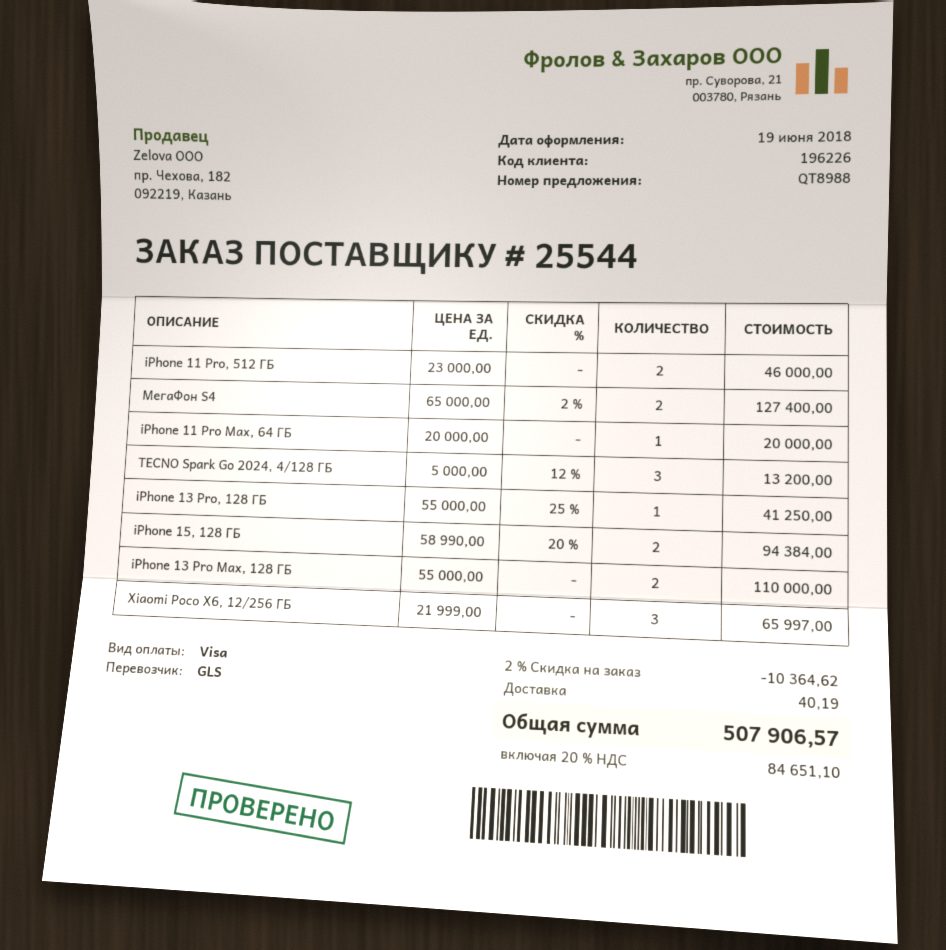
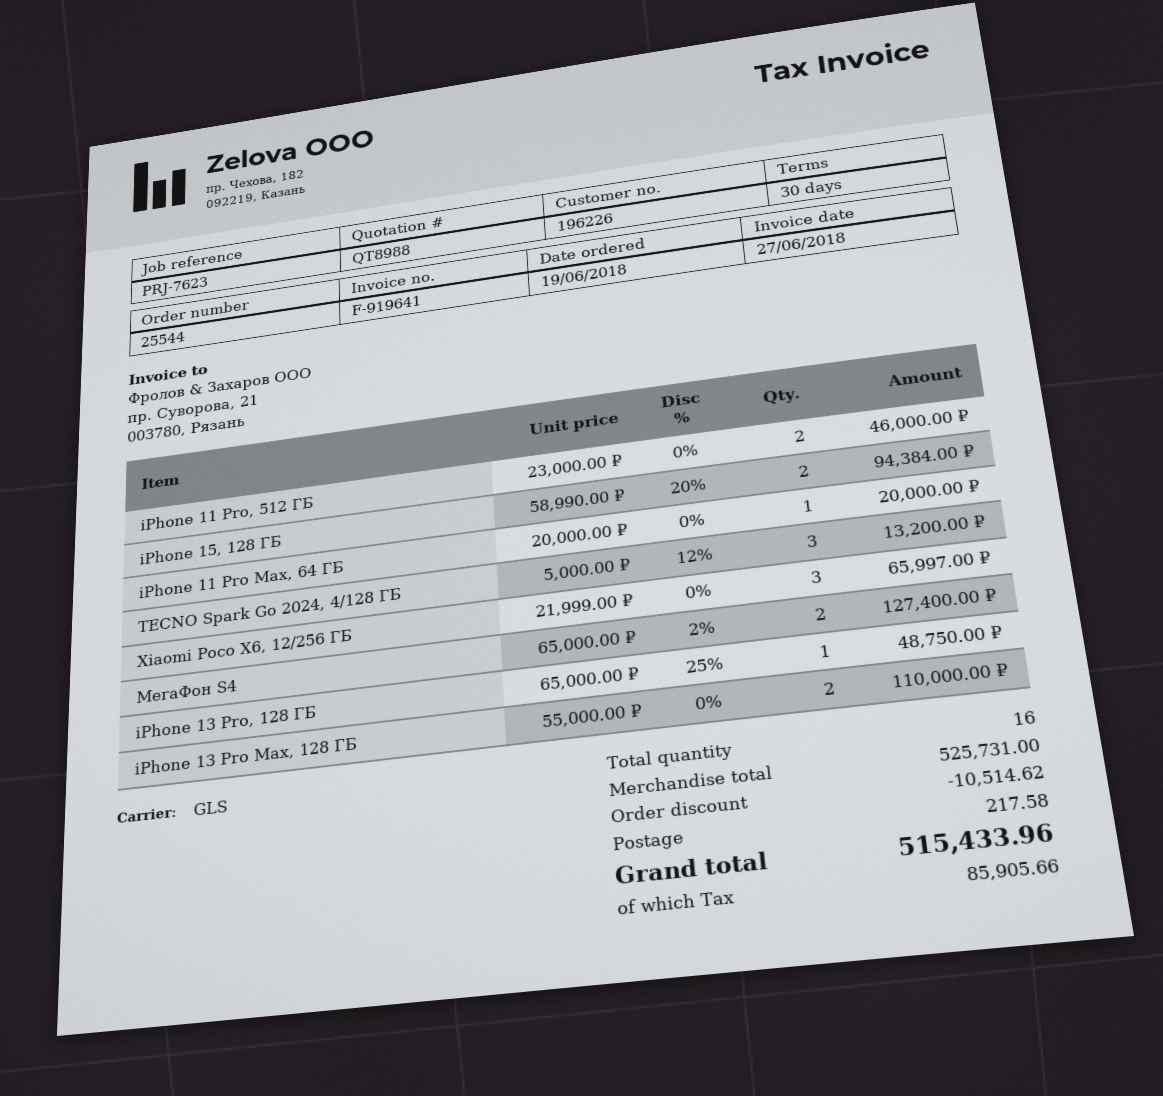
iPhone 13 Pro, 128 ГБ: 1 x 55000.00 - 25% = 41250.00 -> 1 x 65000.00 - 25% = 48750.00
discount: 10364.62 -> 10514.62
shipping: 40.19 -> 217.58
tax: 84651.10 -> 85905.66
total: 507906.57 -> 515433.96

